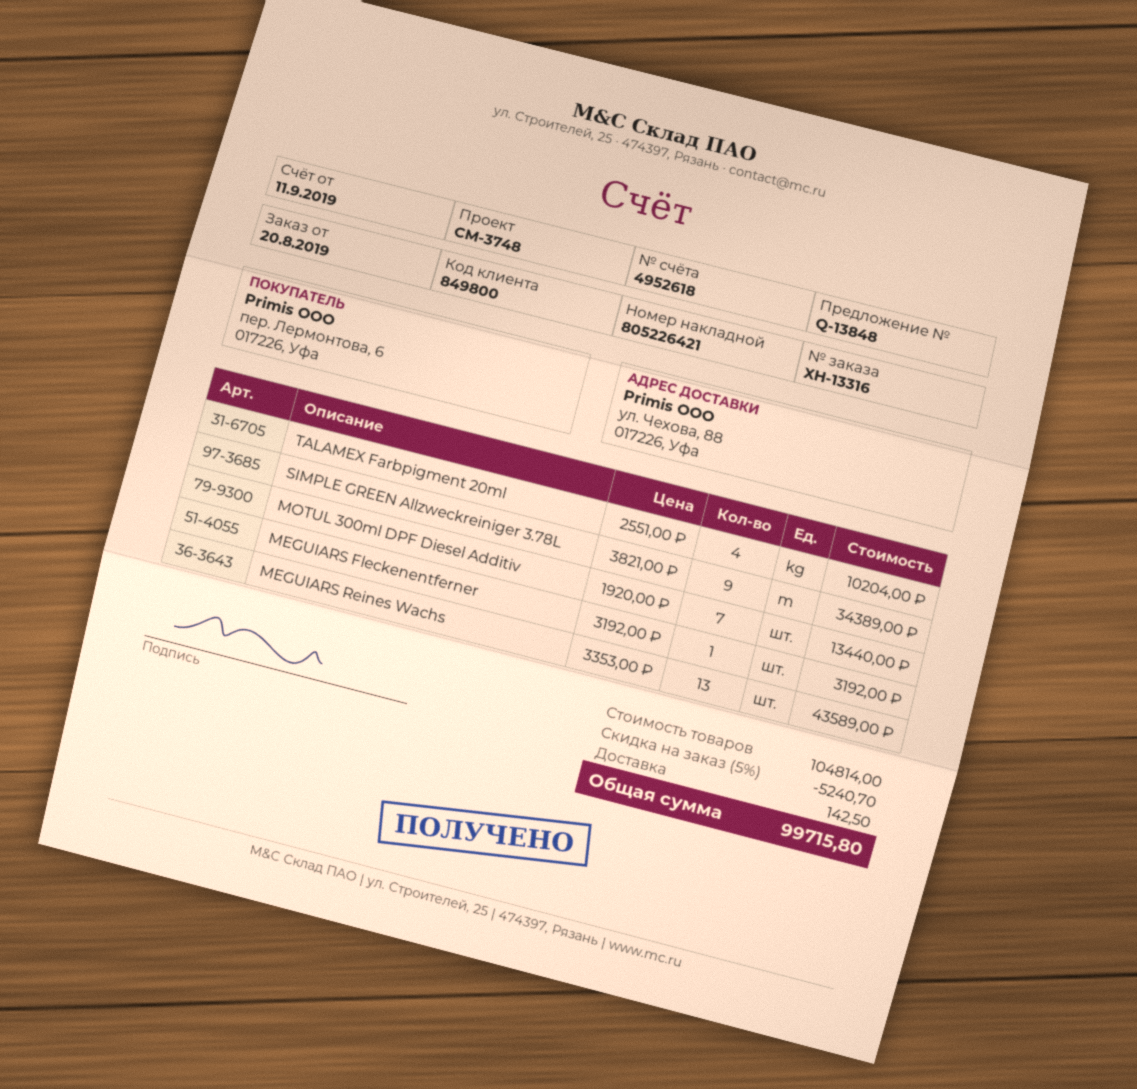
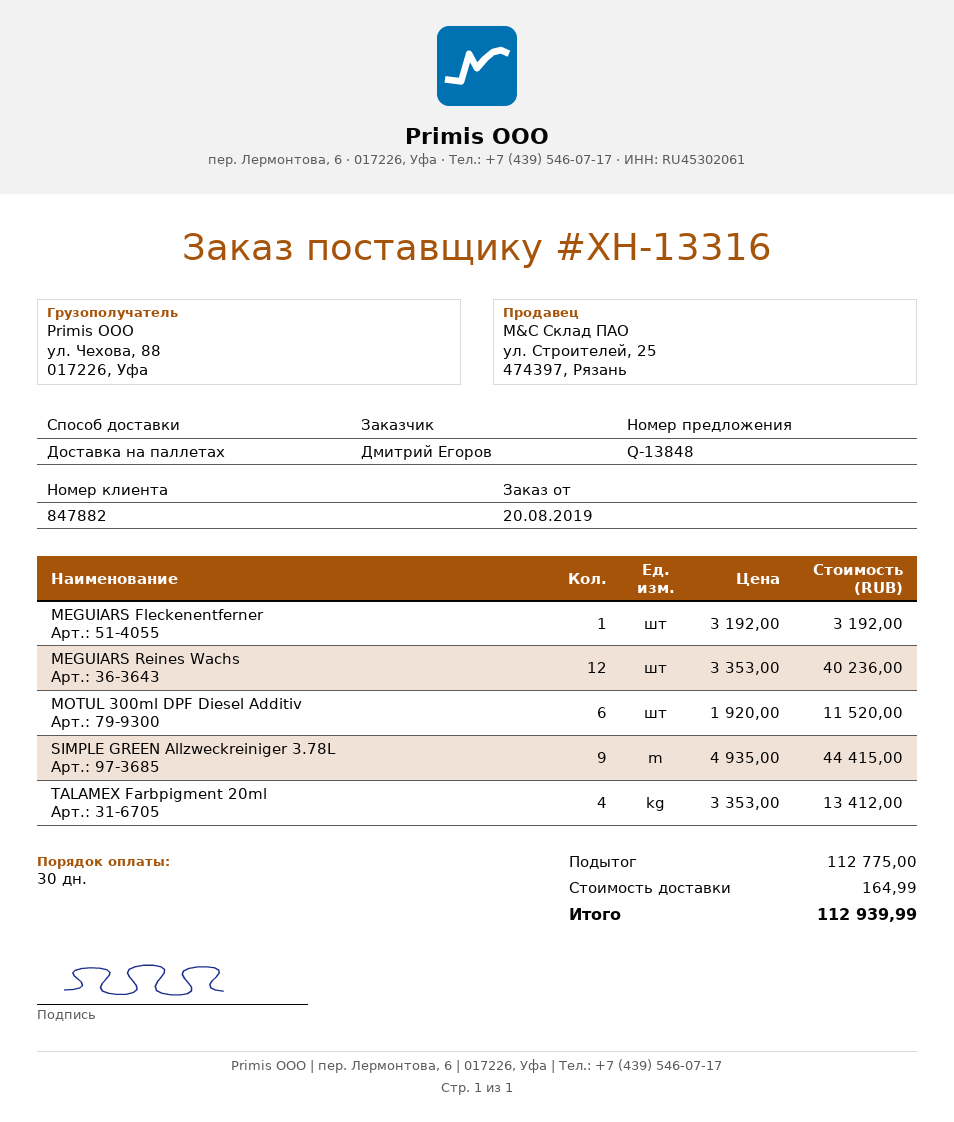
customer number: 849800 -> 847882
TALAMEX Farbpigment 20ml: 4 x 2551.00 = 10204.00 -> 4 x 3353.00 = 13412.00
SIMPLE GREEN Allzweckreiniger 3.78L: 9 x 3821.00 = 34389.00 -> 9 x 4935.00 = 44415.00
MOTUL 300ml DPF Diesel Additiv: 7 x 1920.00 = 13440.00 -> 6 x 1920.00 = 11520.00
MEGUIARS Reines Wachs: 13 x 3353.00 = 43589.00 -> 12 x 3353.00 = 40236.00
subtotal: 104814.00 -> 112775.00
discount: 5% = 5240.70 -> none
shipping: 142.50 -> 164.99
total: 99715.80 -> 112939.99

